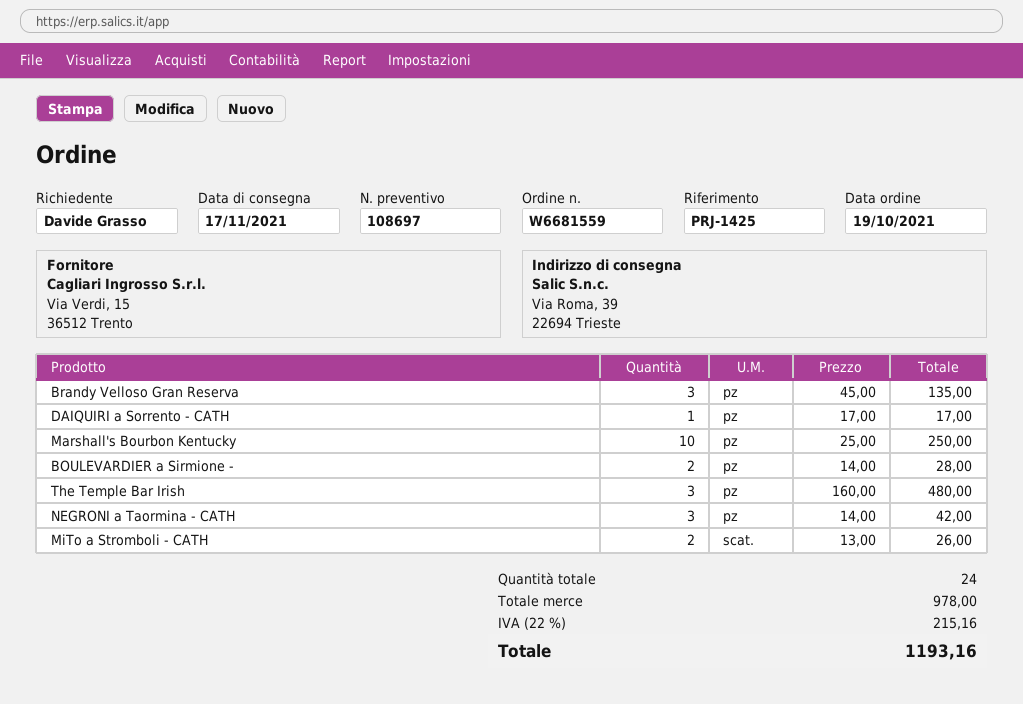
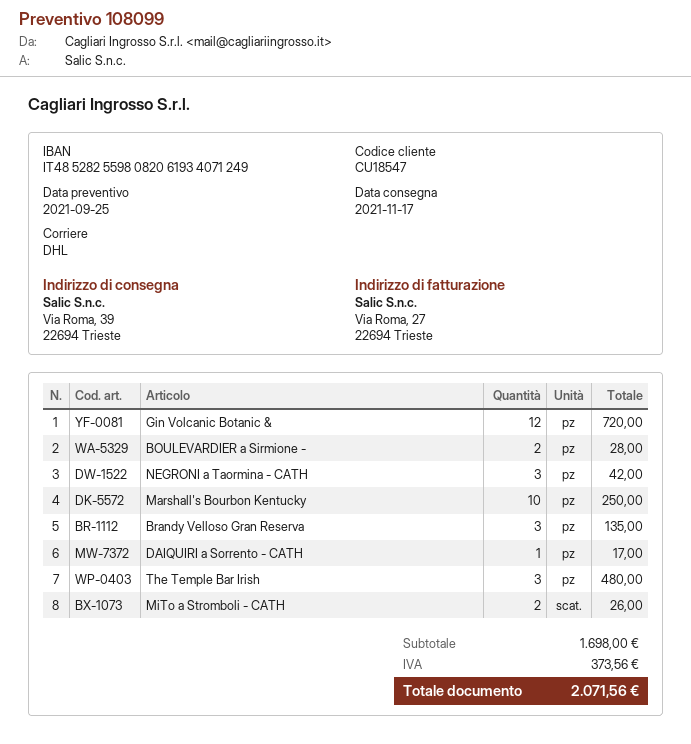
quote number: 108697 -> 108099
Gin Volcanic Botanic &: none -> 12 for 720.00
subtotal: 978.00 -> 1698.00
tax: 215.16 -> 373.56
total: 1193.16 -> 2071.56

